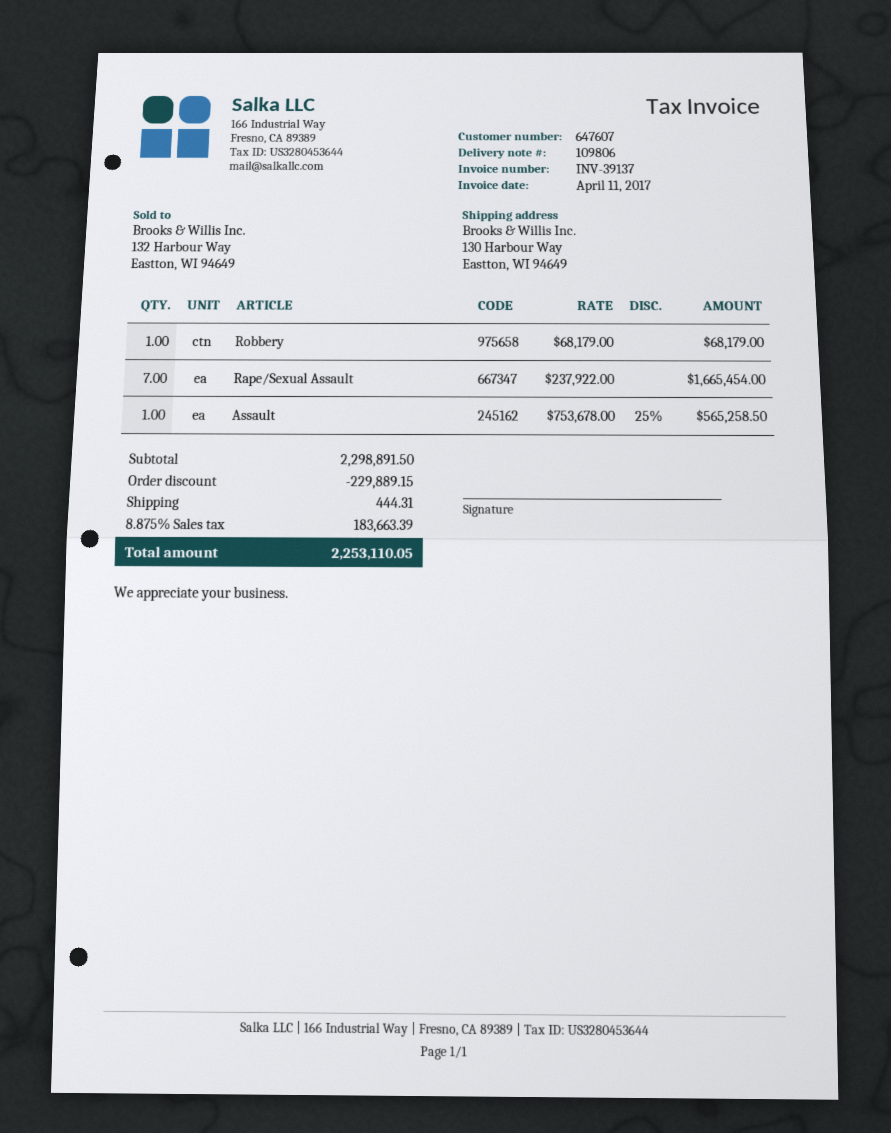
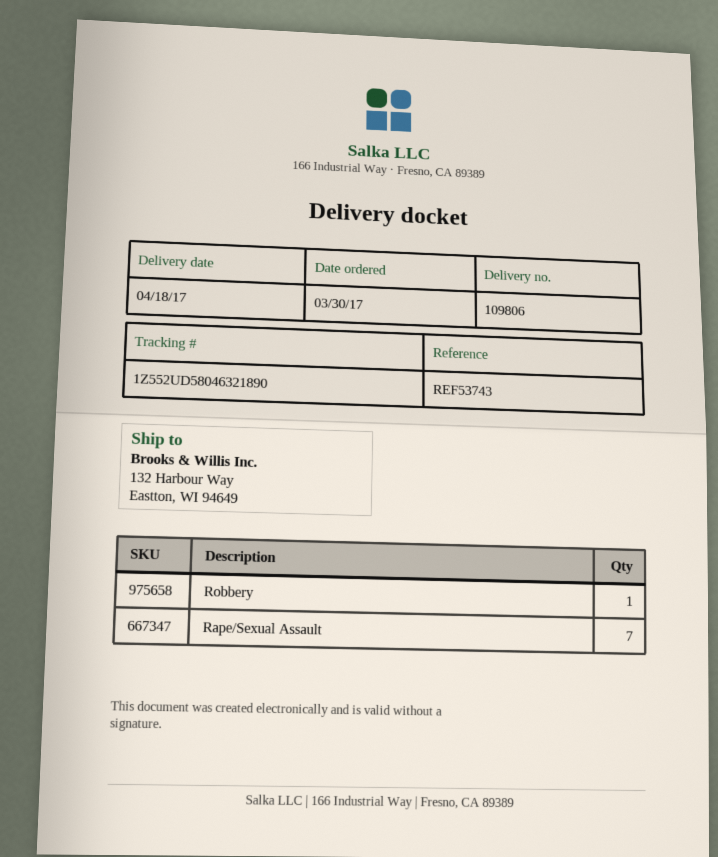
ship to: 130 Harbour Way, Eastton, WI 94649 -> 132 Harbour Way, Eastton, WI 94649
Assault: 1 -> none

